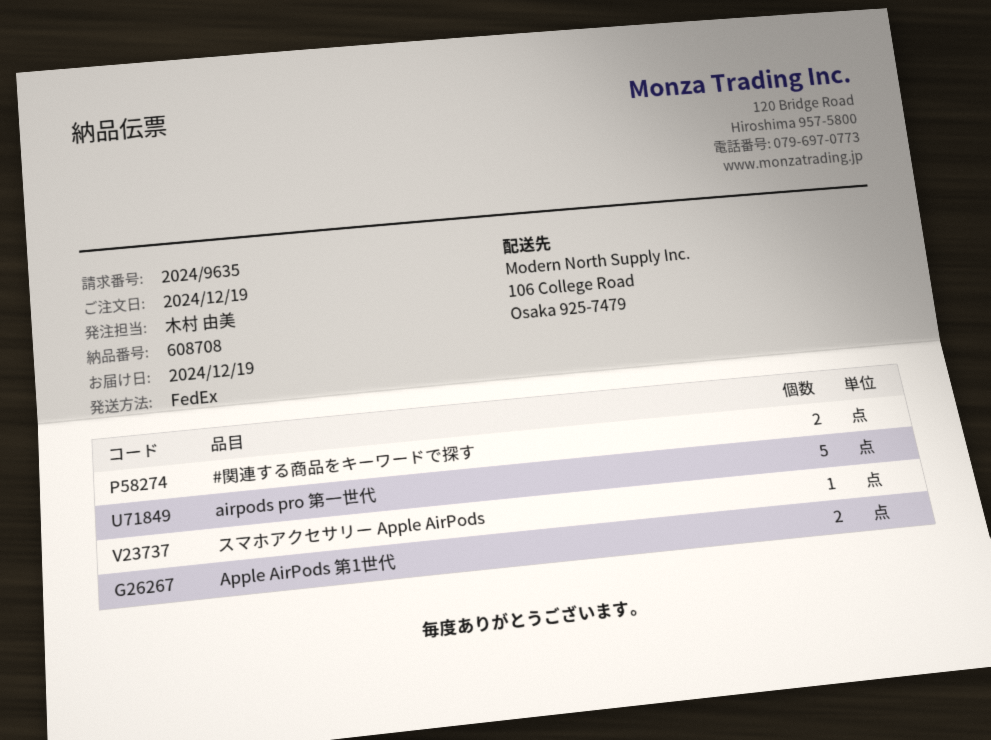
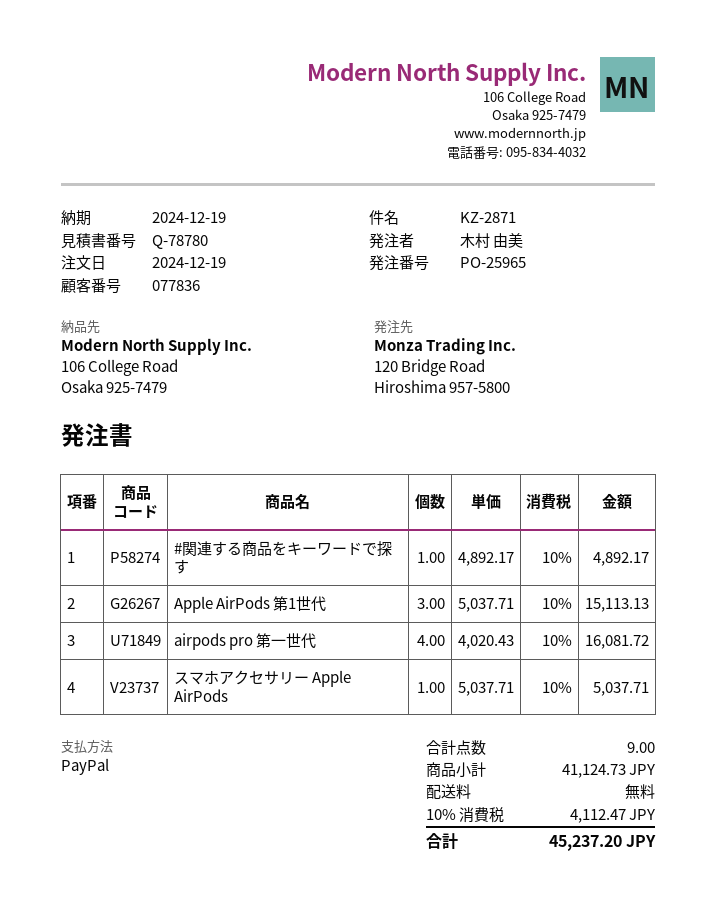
#関連する商品をキーワードで探す: 2 -> 1
airpods pro 第一世代: 5 -> 4
Apple AirPods 第1世代: 2 -> 3

